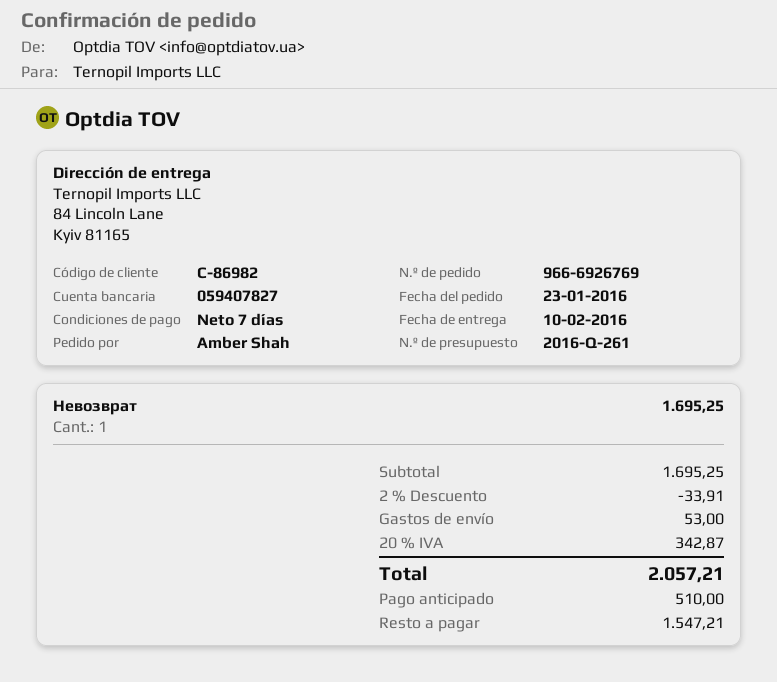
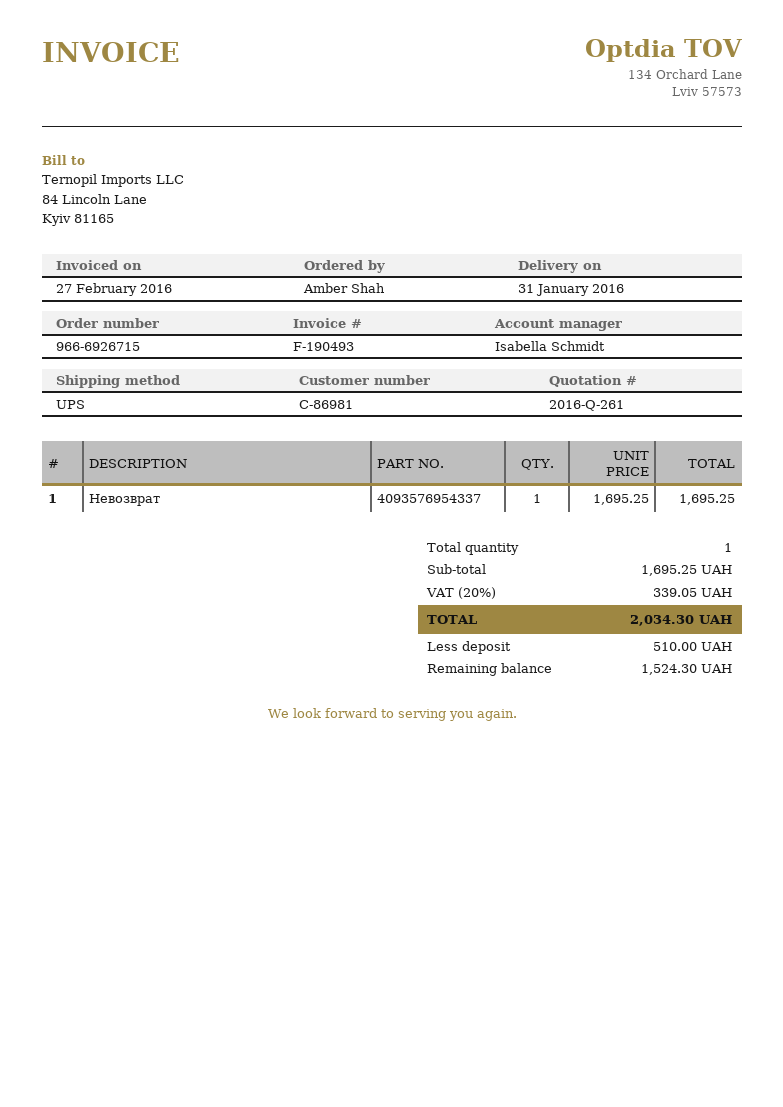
order number: 966-6926769 -> 966-6926715
delivery date: 2016-02-10 -> 2016-01-31
customer number: C-86982 -> C-86981
discount: 2% = 33.91 -> none
shipping: 53.00 -> none
tax: 20% = 342.87 -> 20% = 339.05
total: 2057.21 -> 2034.30
balance: 1547.21 -> 1524.30

